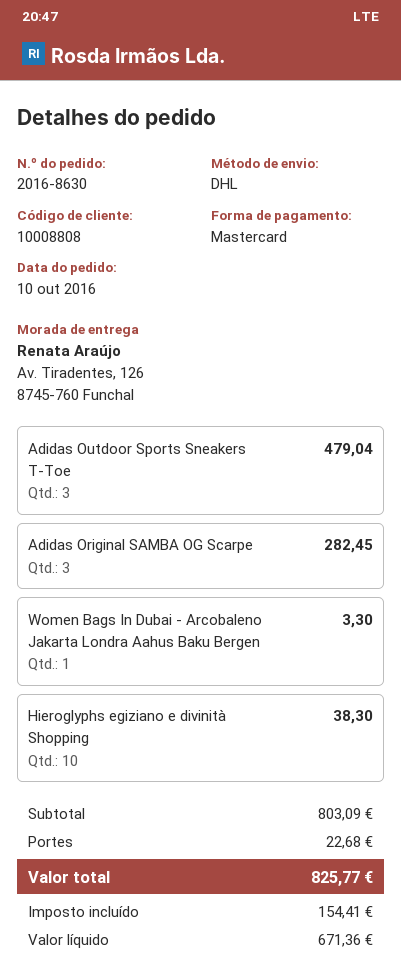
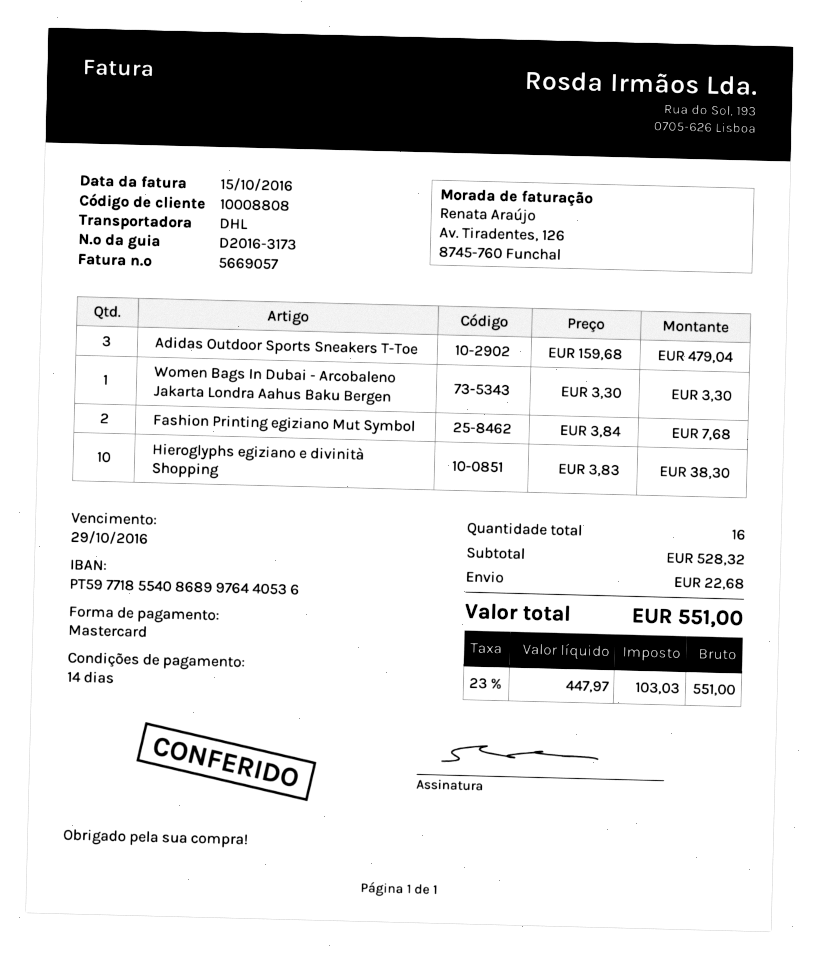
Adidas Original SAMBA OG Scarpe: 3 for 282.45 -> none
Fashion Printing egiziano Mut Symbol: none -> 2 for 7.68
subtotal: 803.09 -> 528.32
net: 671.36 -> 447.97
tax: 154.41 -> 103.03
total: 825.77 -> 551.00

